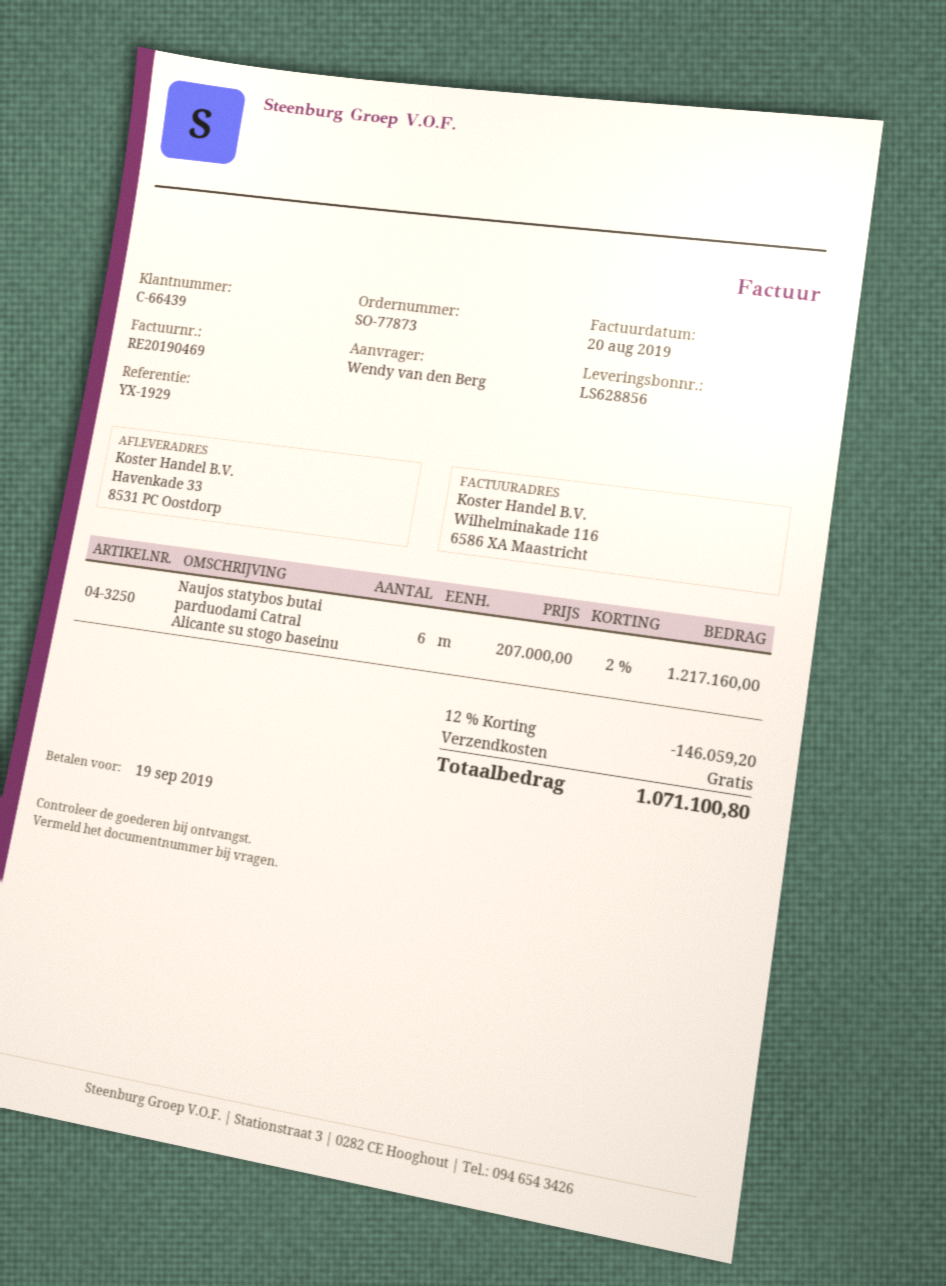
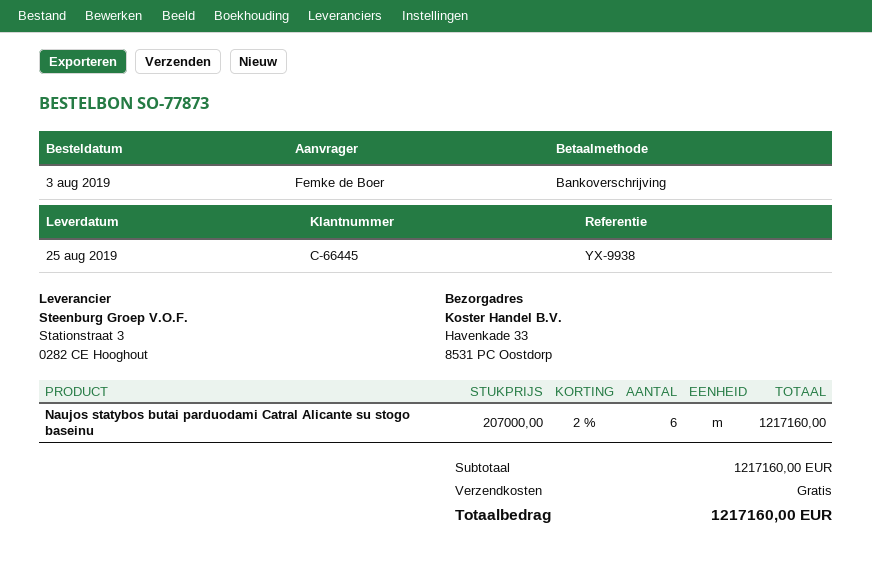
customer number: C-66439 -> C-66445
reference: YX-1929 -> YX-9938
ordered by: Wendy van den Berg -> Femke de Boer
discount: 12% = 146059.20 -> none
total: 1071100.80 -> 1217160.00

